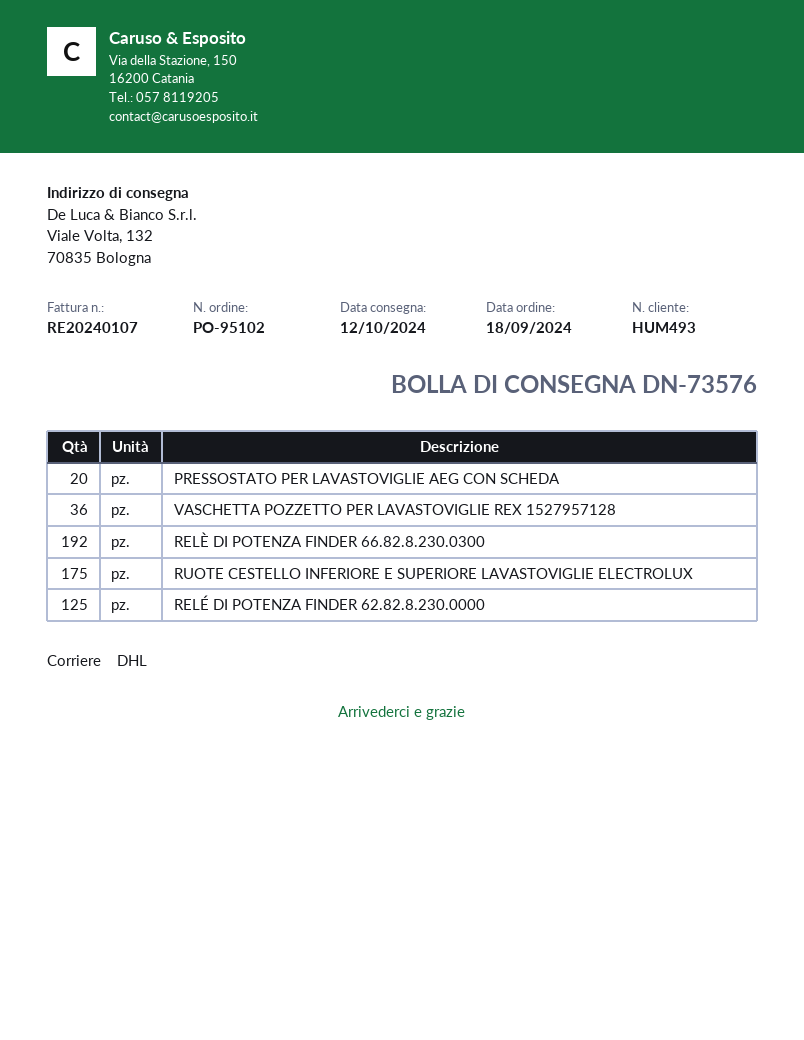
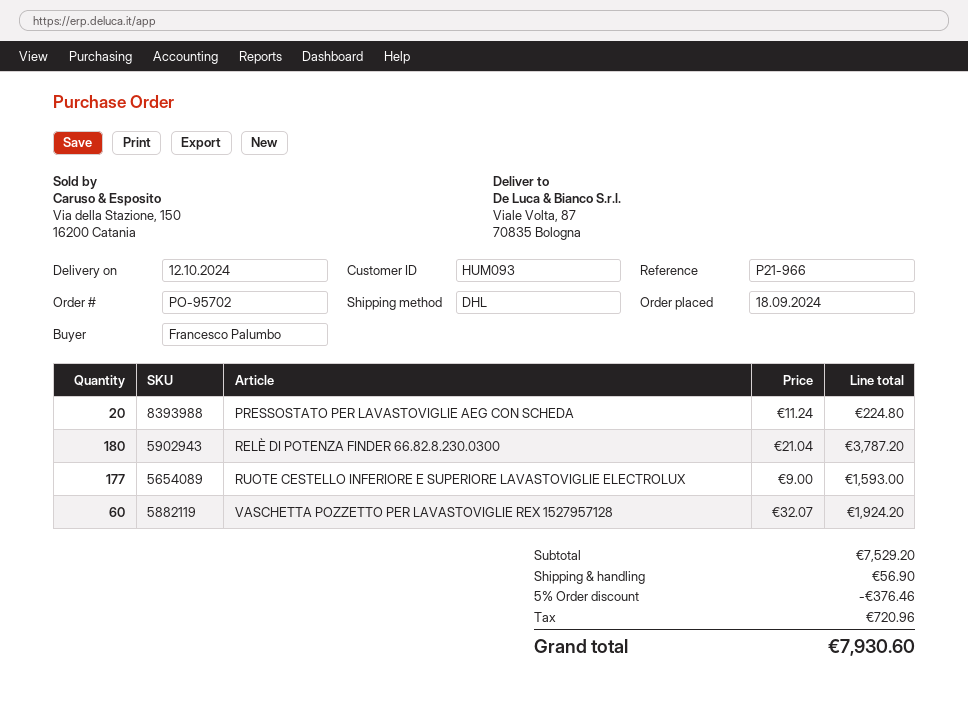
order number: PO-95102 -> PO-95702
customer number: HUM493 -> HUM093
ship to: Viale Volta, 132, 70835 Bologna -> Viale Volta, 87, 70835 Bologna
VASCHETTA POZZETTO PER LAVASTOVIGLIE REX 1527957128: 36 -> 60
RELÈ DI POTENZA FINDER 66.82.8.230.0300: 192 -> 180
RUOTE CESTELLO INFERIORE E SUPERIORE LAVASTOVIGLIE ELECTROLUX: 175 -> 177
RELÉ DI POTENZA FINDER 62.82.8.230.0000: 125 -> none

